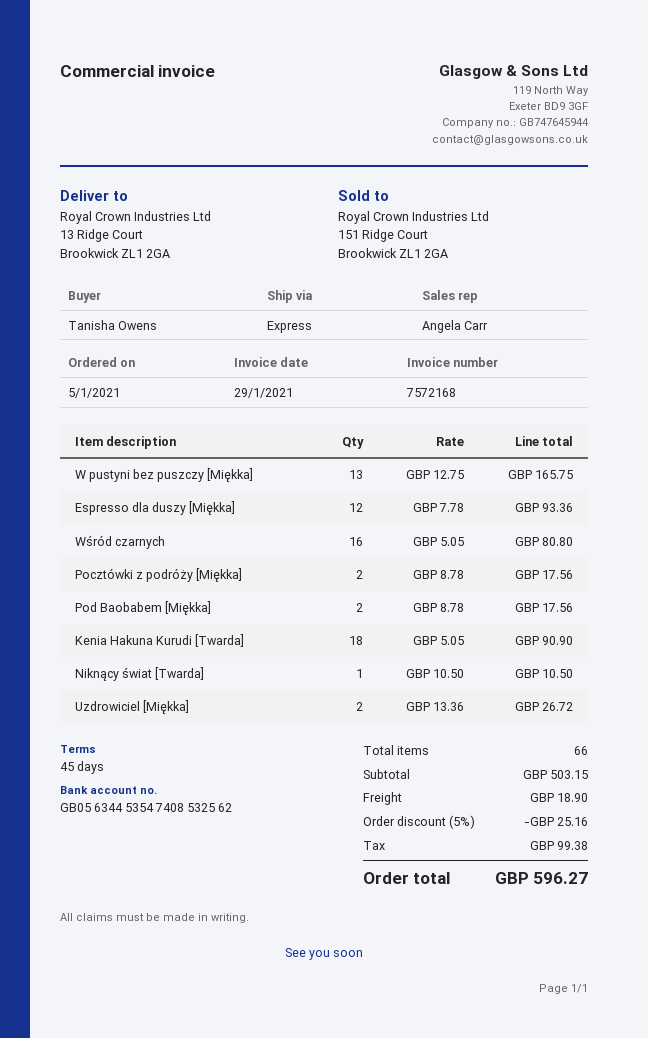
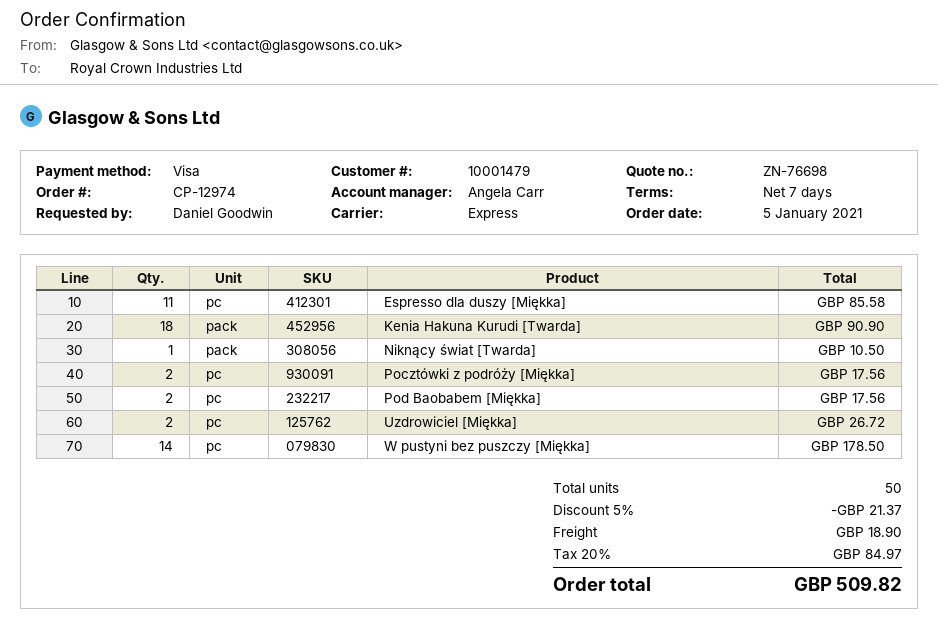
payment terms: 45 days -> 7 days
ordered by: Tanisha Owens -> Daniel Goodwin
W pustyni bez puszczy [Miękka]: 13 for 165.75 -> 14 for 178.50
Espresso dla duszy [Miękka]: 12 for 93.36 -> 11 for 85.58
Wśród czarnych: 16 for 80.80 -> none
total quantity: 66 -> 50
discount: 5% = 25.16 -> 5% = 21.37
tax: 99.38 -> 84.97
total: 596.27 -> 509.82

